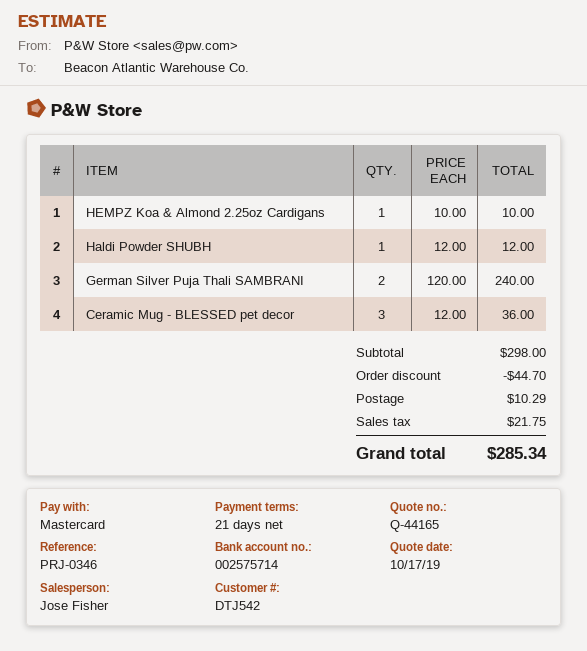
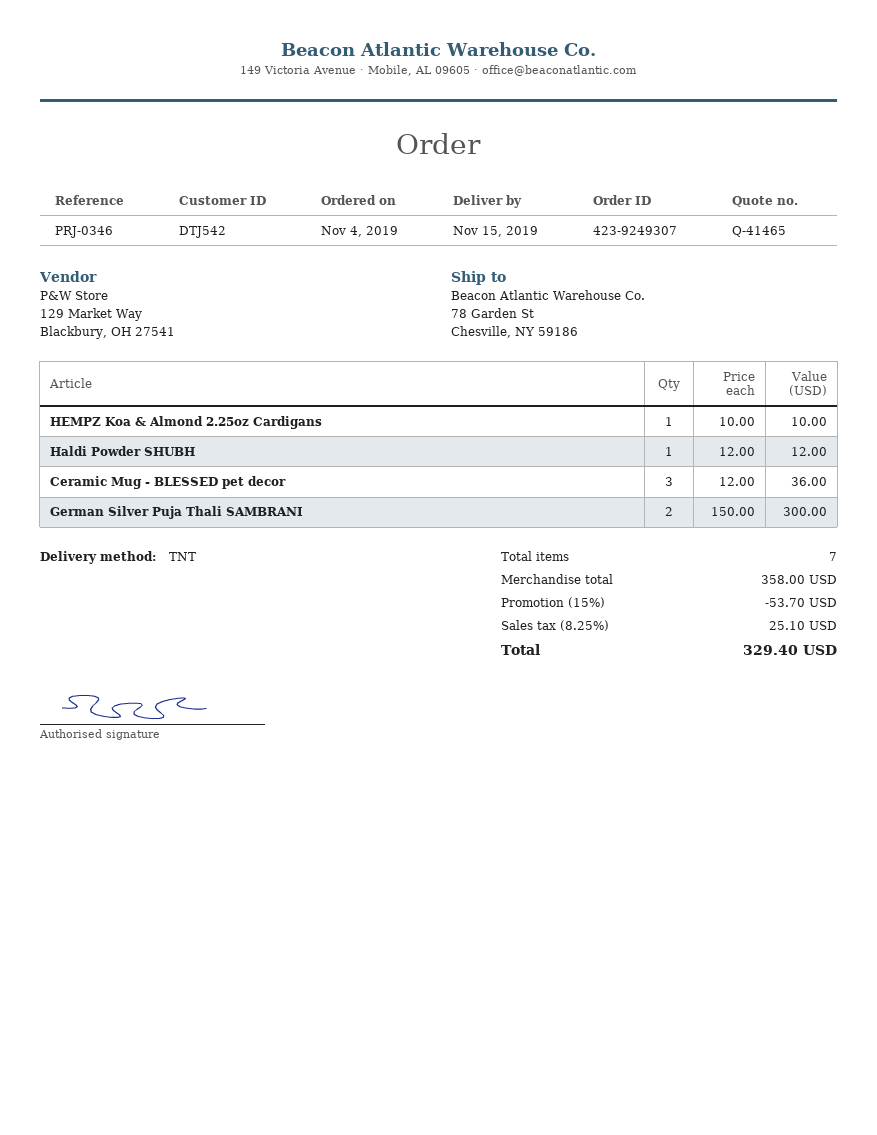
quote number: Q-44165 -> Q-41465
German Silver Puja Thali SAMBRANI: 2 x 120.00 = 240.00 -> 2 x 150.00 = 300.00
subtotal: 298.00 -> 358.00
discount: 44.70 -> 53.70
shipping: 10.29 -> none
tax: 21.75 -> 25.10
total: 285.34 -> 329.40

